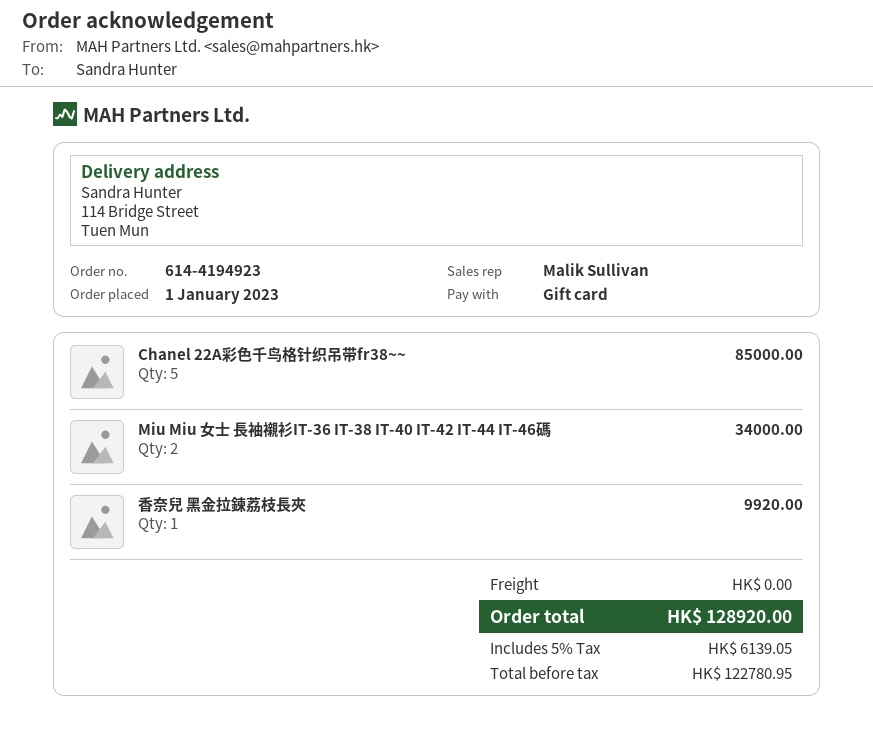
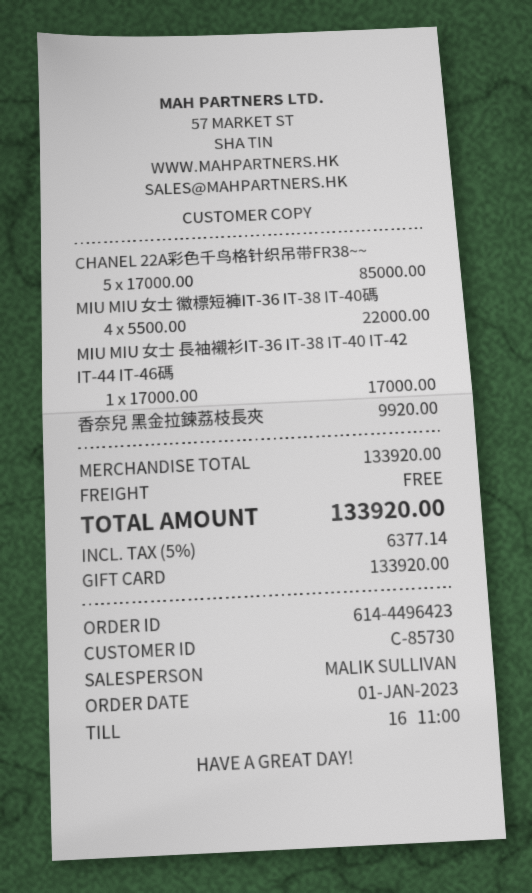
order number: 614-4194923 -> 614-4496423
Miu Miu 女士 長袖襯衫IT-36 IT-38 IT-40 IT-42 IT-44 IT-46碼: 2 for 34000.00 -> 1 for 17000.00
MIU MIU 女士 徽標短褲IT-36 IT-38 IT-40碼: none -> 4 for 22000.00
tax: 5% = 6139.05 -> 5% = 6377.14
total: 128920.00 -> 133920.00

